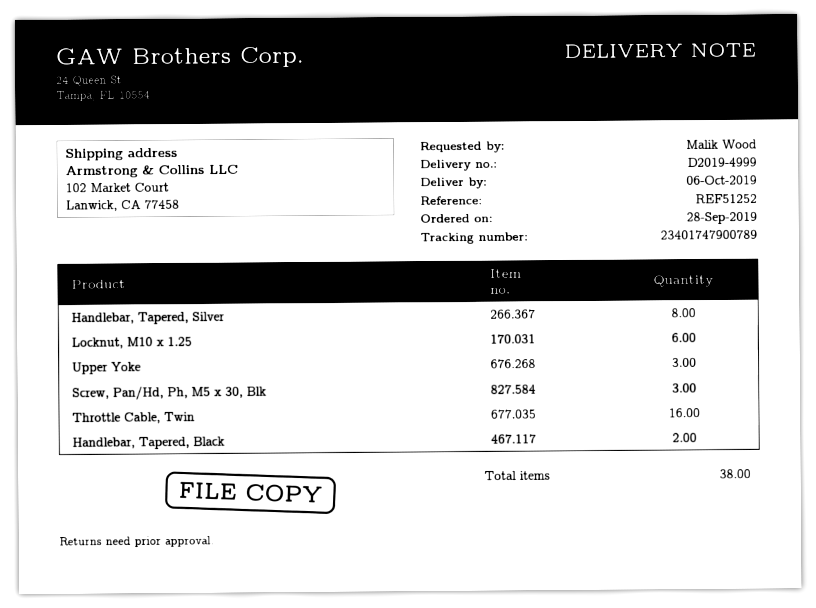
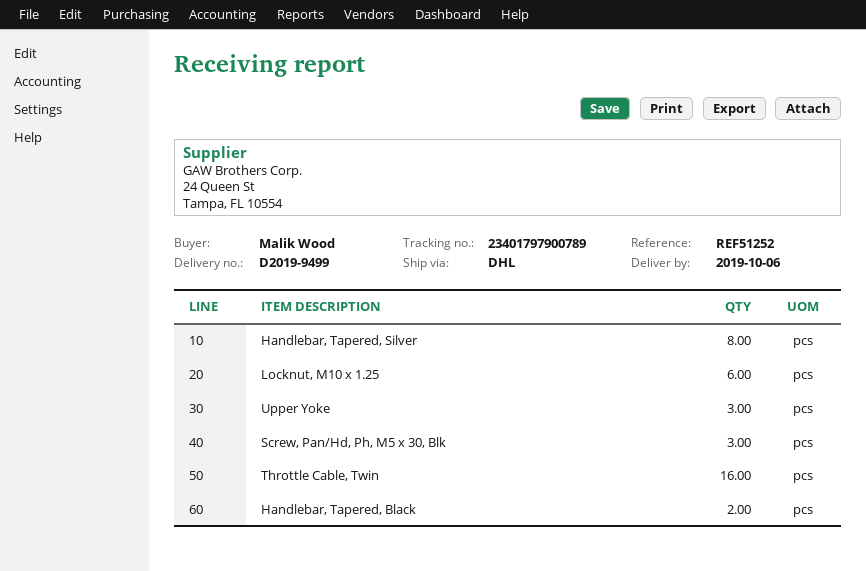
delivery note number: D2019-4999 -> D2019-9499
tracking number: 23401747900789 -> 23401797900789

